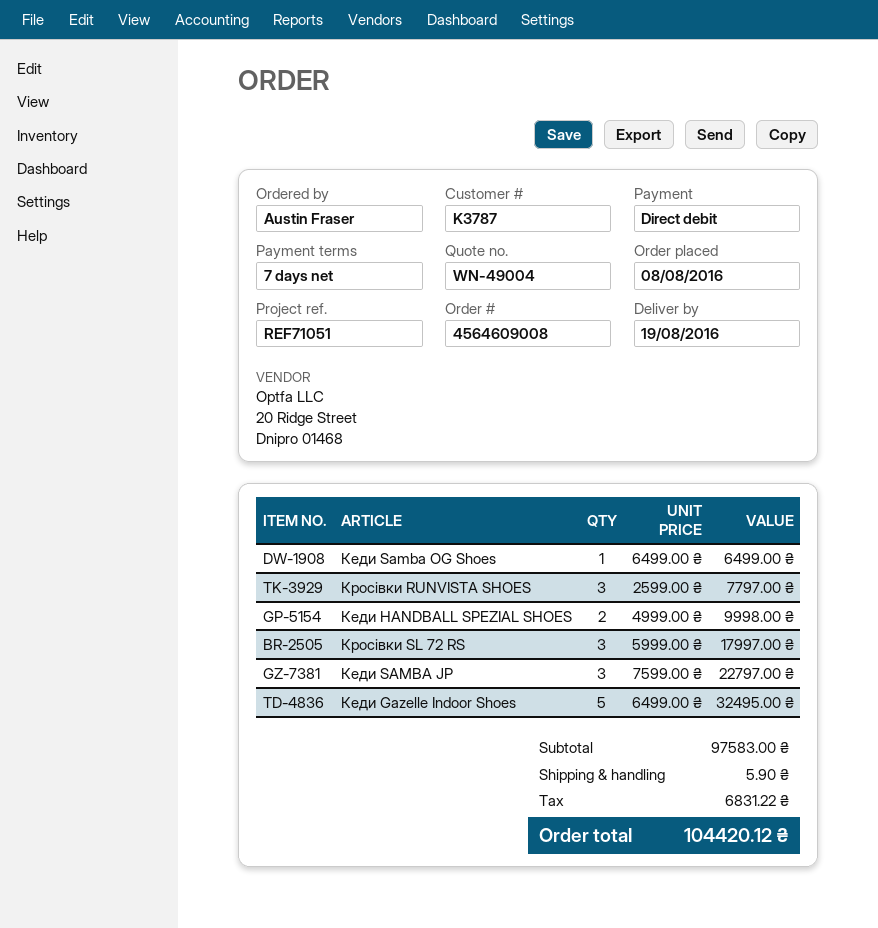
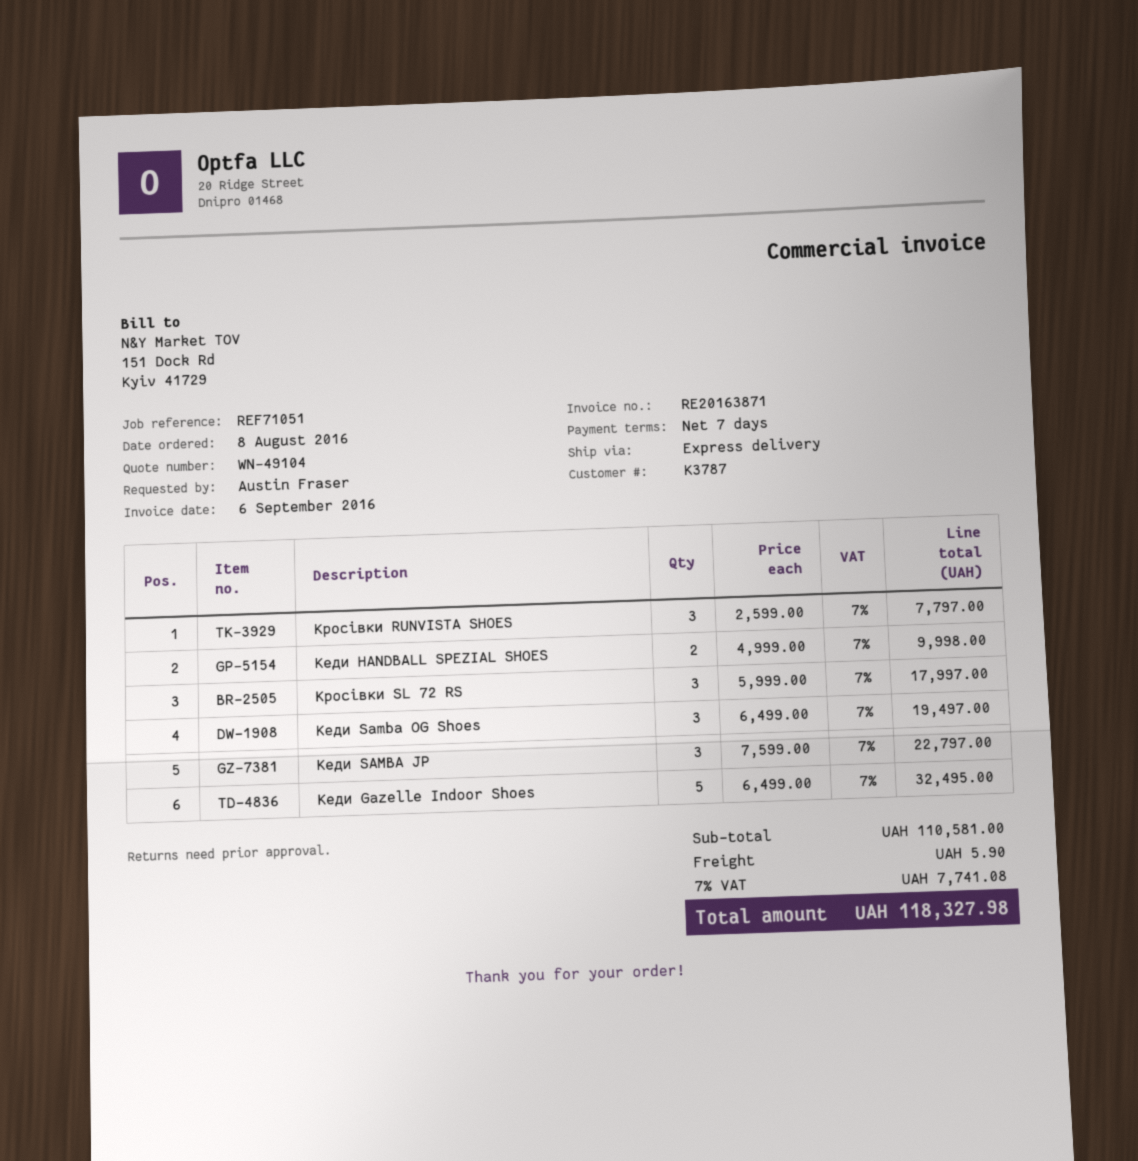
quote number: WN-49004 -> WN-49104
Кеди Samba OG Shoes: 1 x 6499.00 = 6499.00 -> 3 x 6499.00 = 19497.00
subtotal: 97583.00 -> 110581.00
tax: 6831.22 -> 7741.08
total: 104420.12 -> 118327.98

